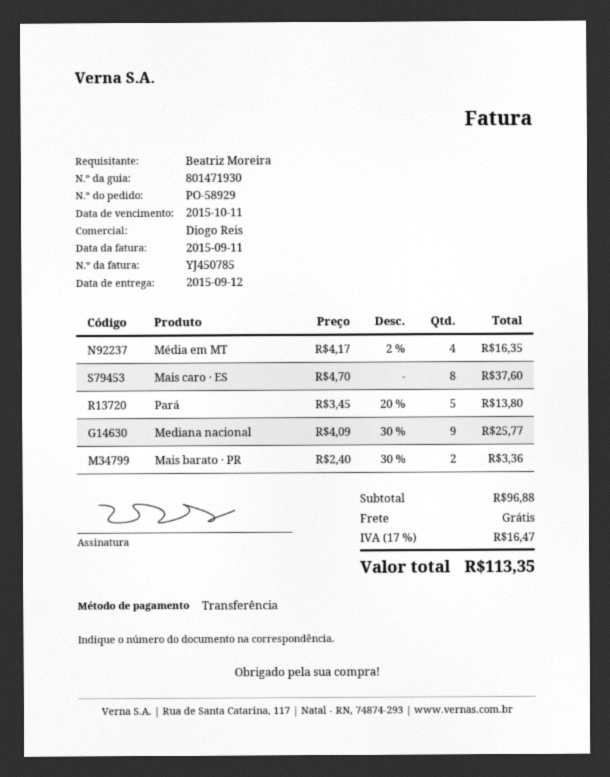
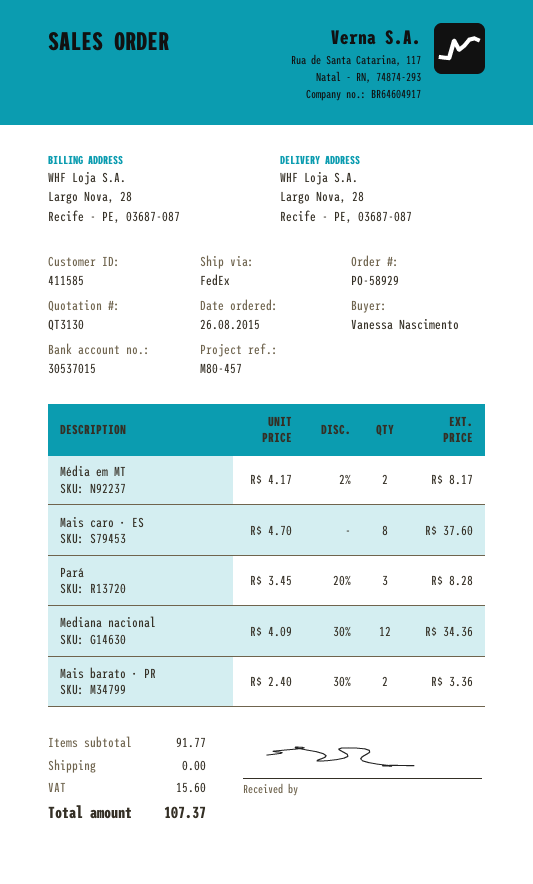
ordered by: Beatriz Moreira -> Vanessa Nascimento
Média em MT: 4 x 4.17 - 2% = 16.35 -> 2 x 4.17 - 2% = 8.17
Pará: 5 x 3.45 - 20% = 13.80 -> 3 x 3.45 - 20% = 8.28
Mediana nacional: 9 x 4.09 - 30% = 25.77 -> 12 x 4.09 - 30% = 34.36
subtotal: 96.88 -> 91.77
tax: 16.47 -> 15.60
total: 113.35 -> 107.37

